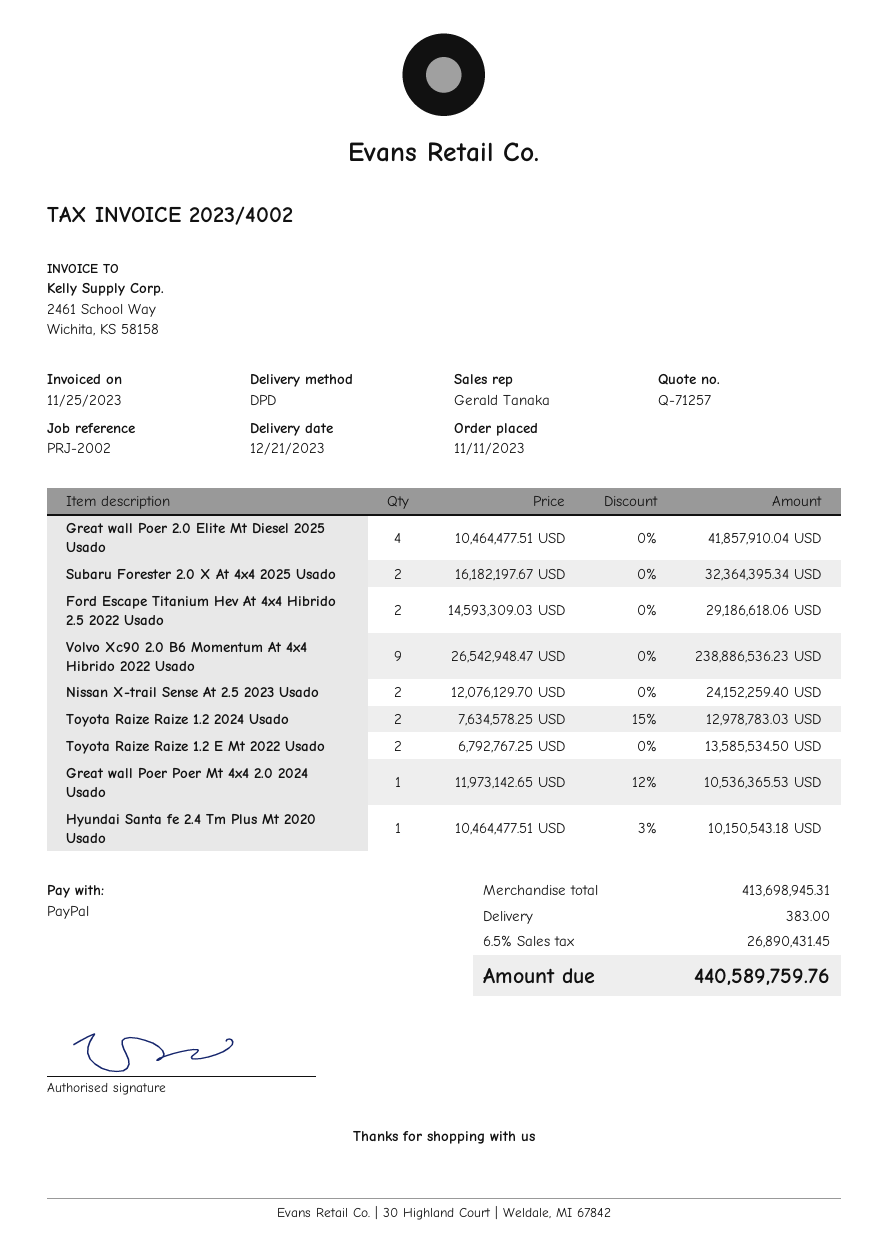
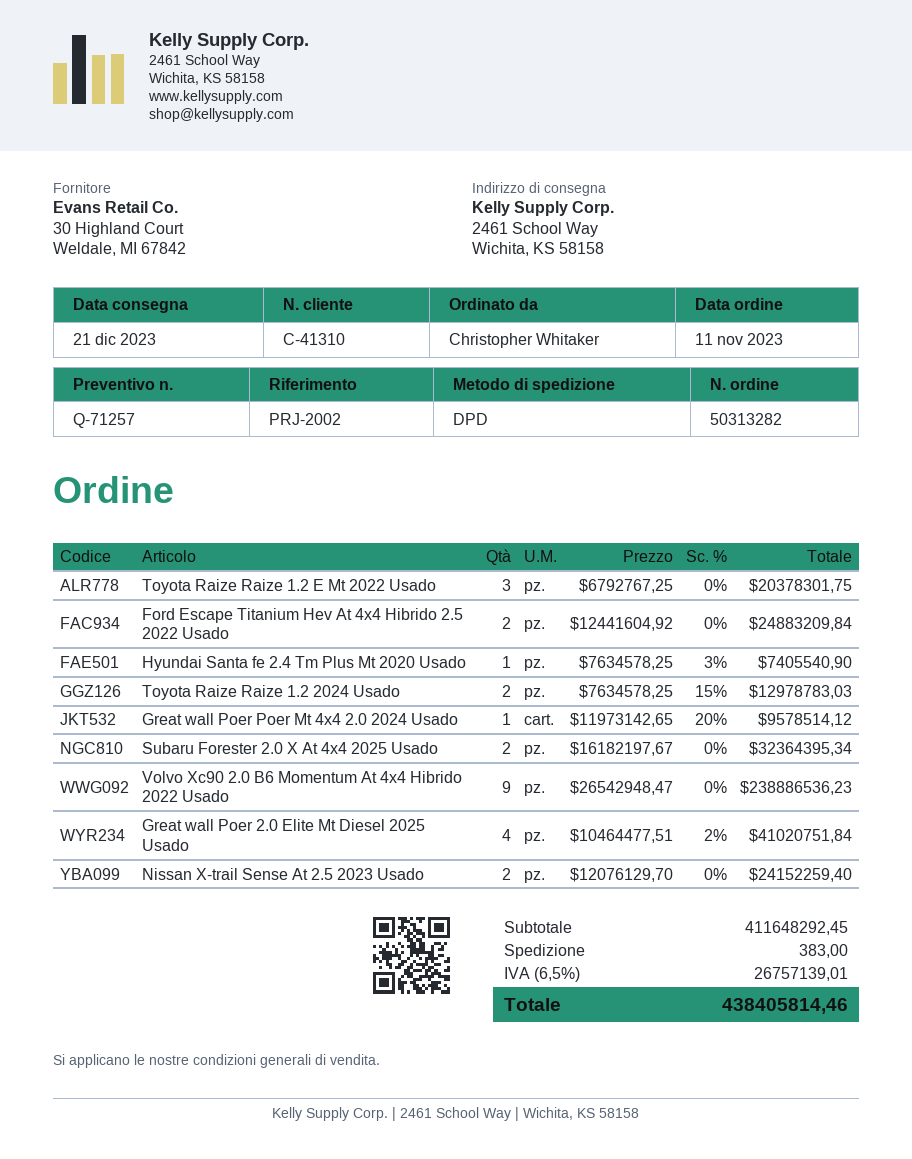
Great wall Poer 2.0 Elite Mt Diesel 2025 Usado: 4 x 10464477.51 = 41857910.04 -> 4 x 10464477.51 - 2% = 41020751.84
Ford Escape Titanium Hev At 4x4 Hibrido 2.5 2022 Usado: 2 x 14593309.03 = 29186618.06 -> 2 x 12441604.92 = 24883209.84
Toyota Raize Raize 1.2 E Mt 2022 Usado: 2 x 6792767.25 = 13585534.50 -> 3 x 6792767.25 = 20378301.75
Great wall Poer Poer Mt 4x4 2.0 2024 Usado: 1 x 11973142.65 - 12% = 10536365.53 -> 1 x 11973142.65 - 20% = 9578514.12
Hyundai Santa fe 2.4 Tm Plus Mt 2020 Usado: 1 x 10464477.51 - 3% = 10150543.18 -> 1 x 7634578.25 - 3% = 7405540.90
subtotal: 413698945.31 -> 411648292.45
tax: 6.5% = 26890431.45 -> 6.5% = 26757139.01
total: 440589759.76 -> 438405814.46

